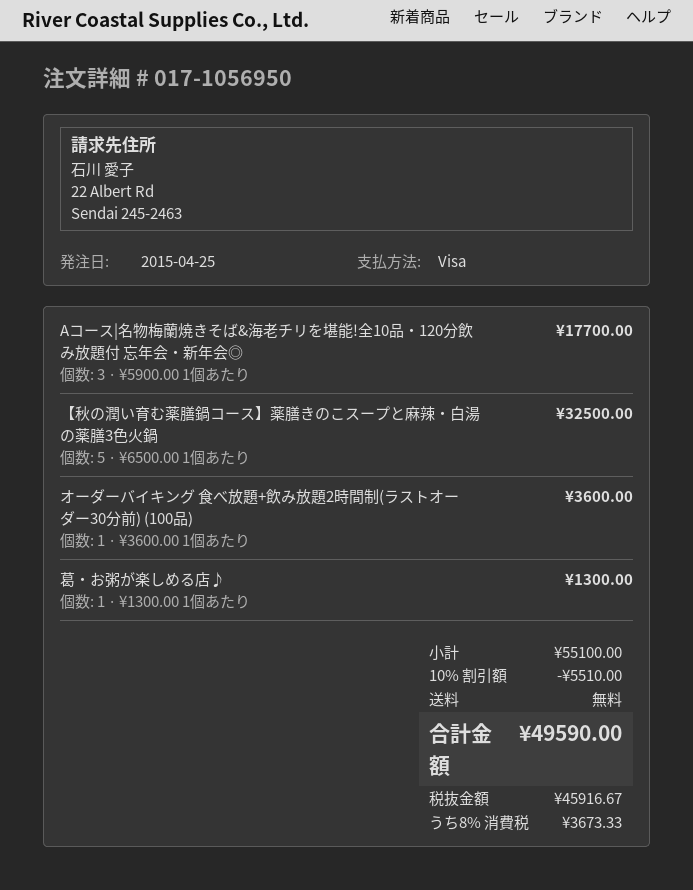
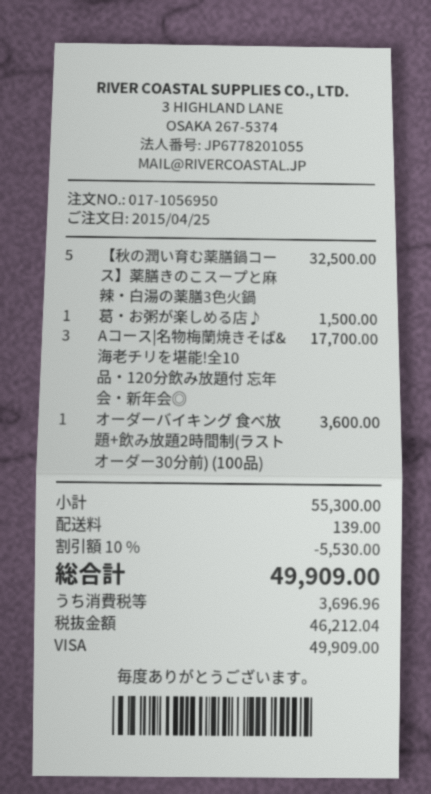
葛・お粥が楽しめる店♪: 1 for 1300.00 -> 1 for 1500.00
subtotal: 55100.00 -> 55300.00
discount: 10% = 5510.00 -> 10% = 5530.00
shipping: 0.00 -> 139.00
net: 45916.67 -> 46212.04
tax: 3673.33 -> 3696.96
total: 49590.00 -> 49909.00

